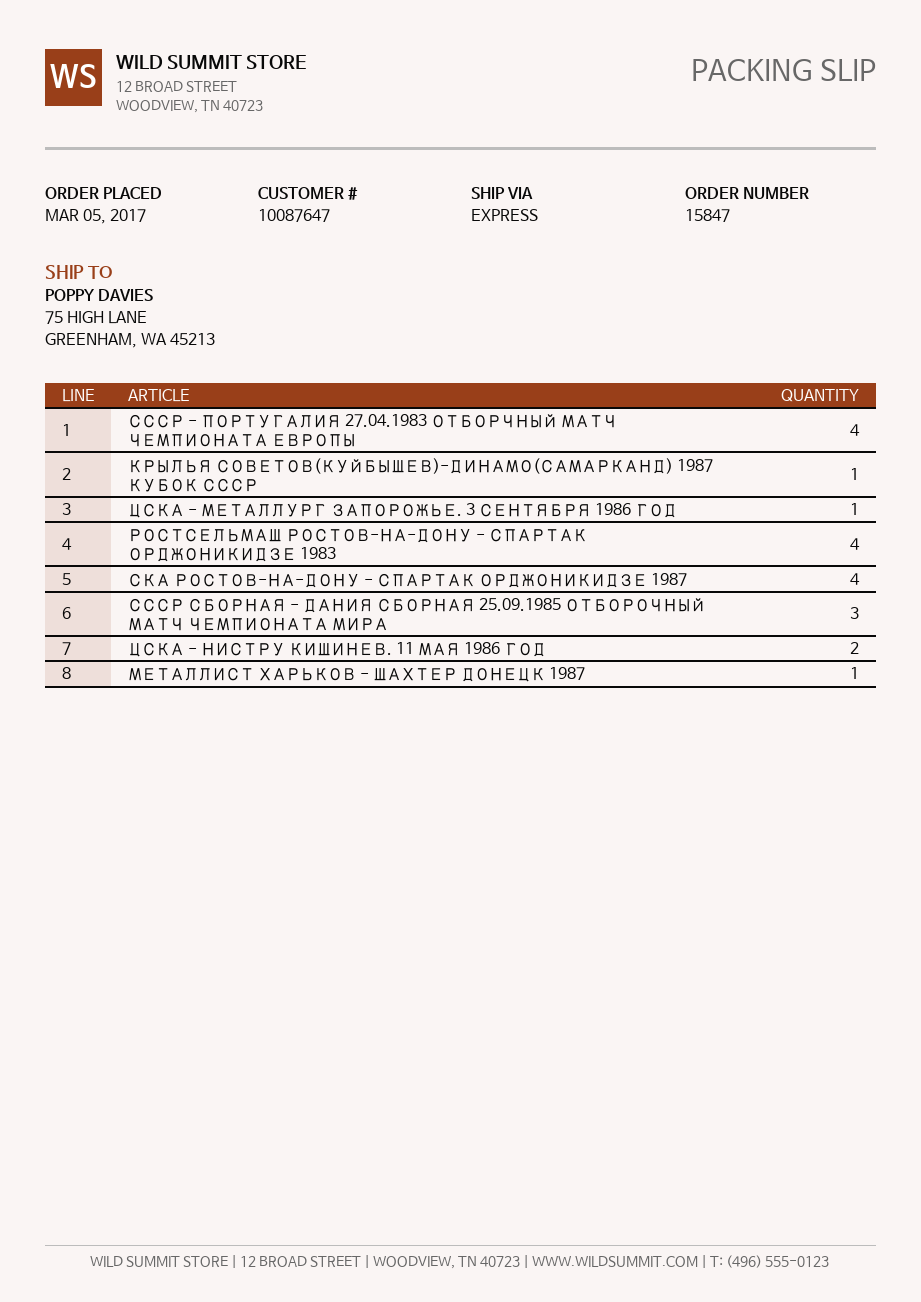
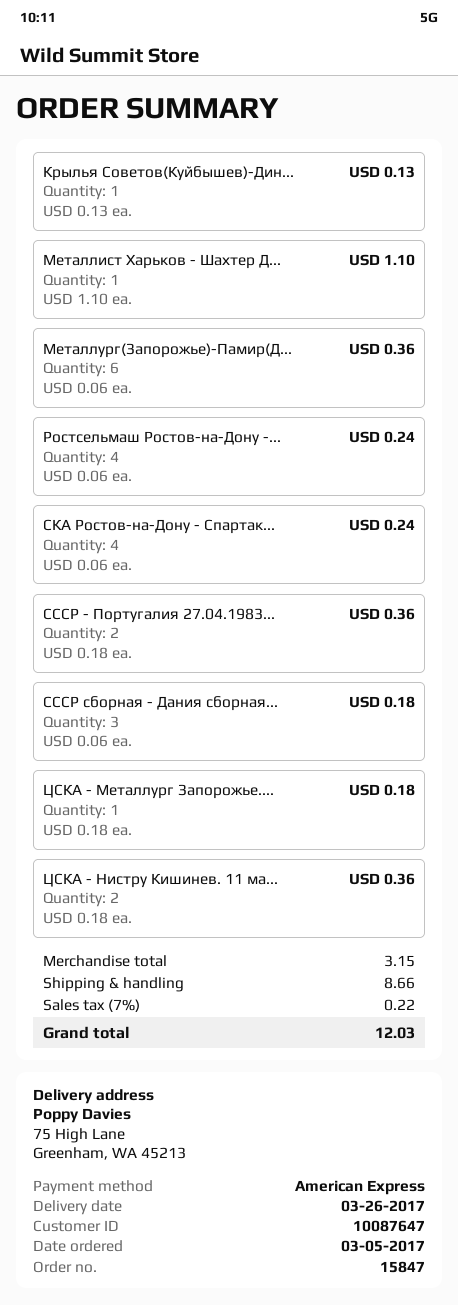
СССР - ПОРТУГАЛИЯ 27.04.1983 ОТБОРЧНЫЙ МАТЧ ЧЕМПИОНАТА ЕВРОПЫ: 4 -> 2
Металлург(Запорожье)-Памир(Д...: none -> 6

